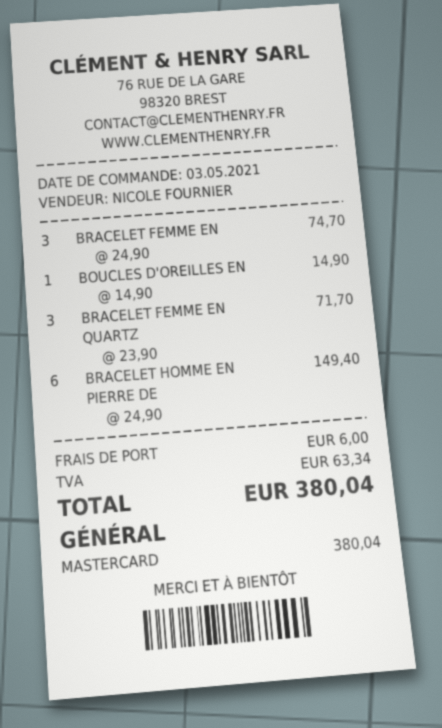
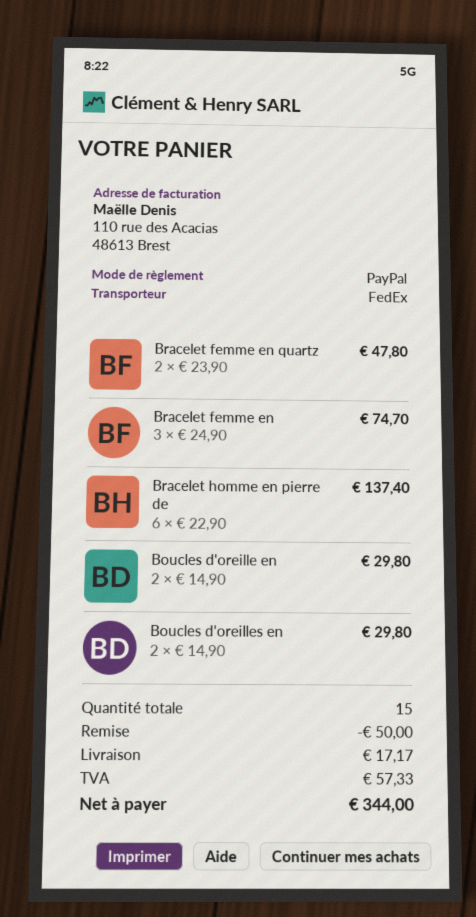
payment method: Mastercard -> PayPal
BOUCLES D'OREILLES EN: 1 x 14.90 = 14.90 -> 2 x 14.90 = 29.80
BRACELET FEMME EN QUARTZ: 3 x 23.90 = 71.70 -> 2 x 23.90 = 47.80
BRACELET HOMME EN PIERRE DE: 6 x 24.90 = 149.40 -> 6 x 22.90 = 137.40
Boucles d'oreille en: none -> 2 x 14.90 = 29.80
discount: none -> 50.00
shipping: 6.00 -> 17.17
tax: 63.34 -> 57.33
total: 380.04 -> 344.00

